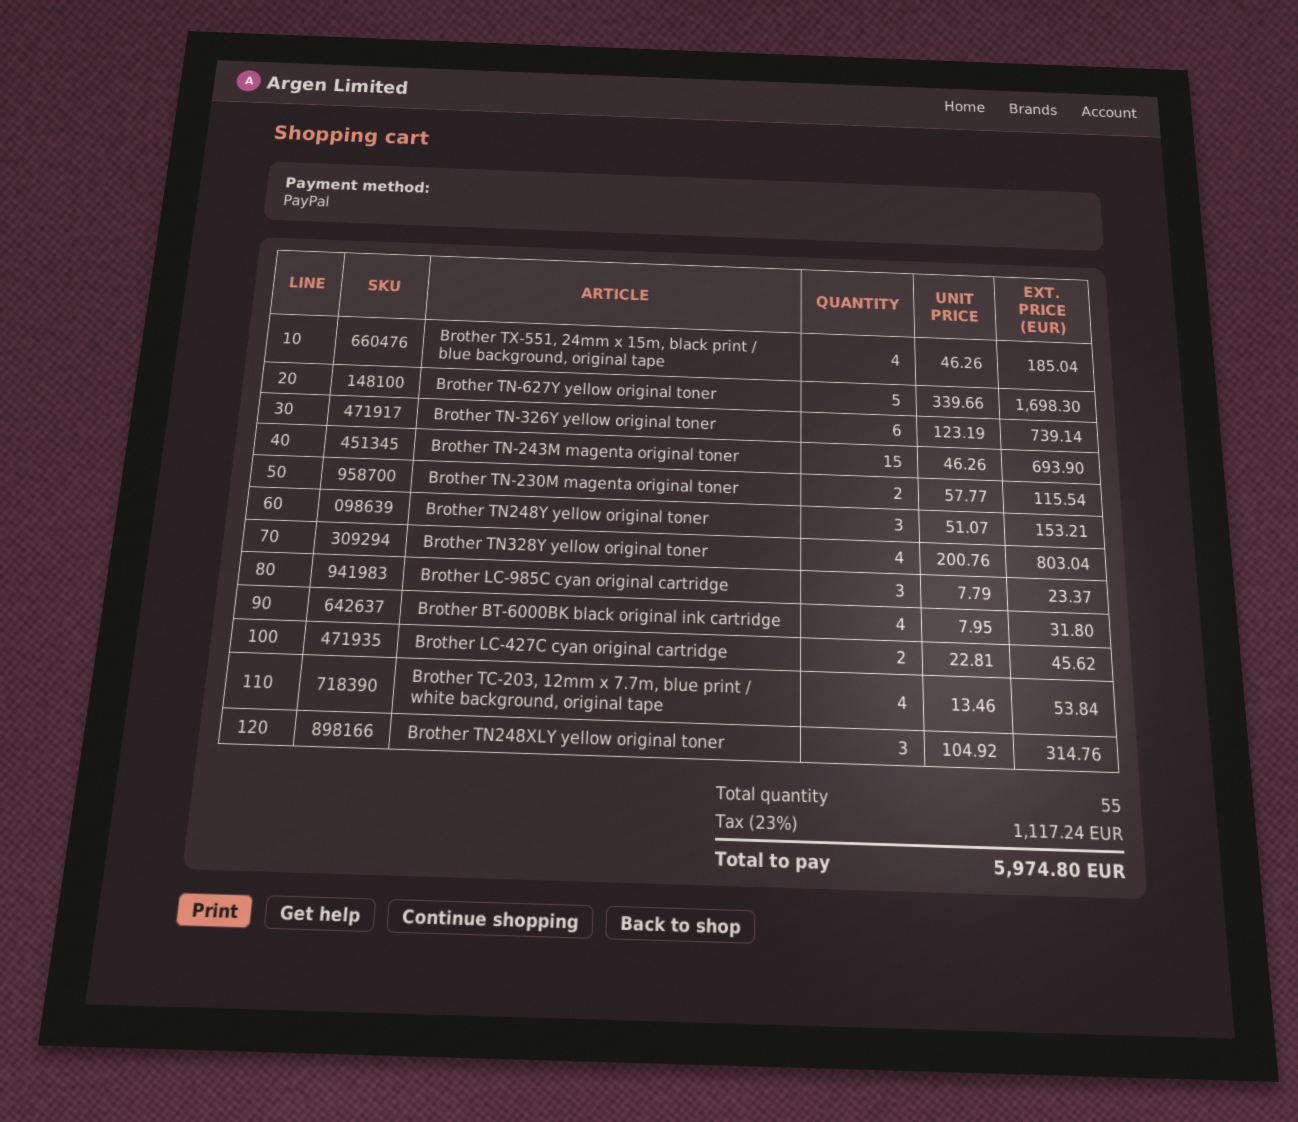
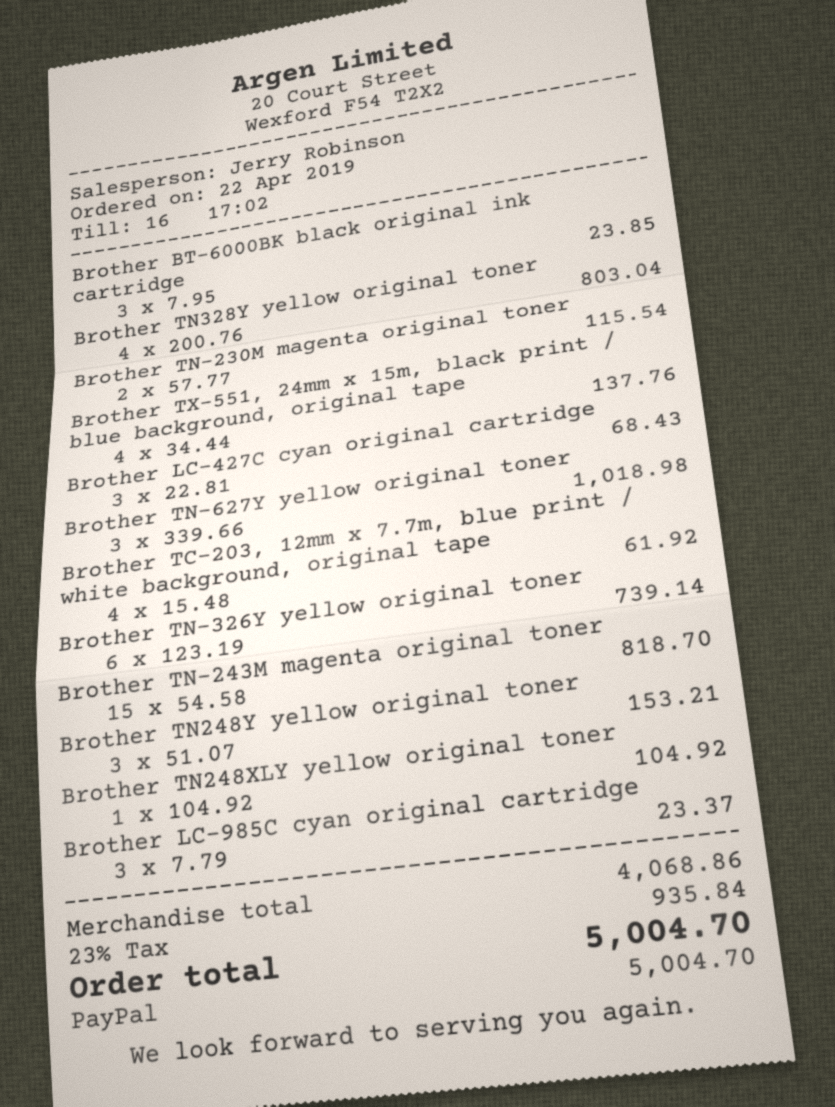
Brother TX-551, 24mm x 15m, black print / blue background, original tape: 4 x 46.26 = 185.04 -> 4 x 34.44 = 137.76
Brother TN-627Y yellow original toner: 5 x 339.66 = 1698.30 -> 3 x 339.66 = 1018.98
Brother TN-243M magenta original toner: 15 x 46.26 = 693.90 -> 15 x 54.58 = 818.70
Brother BT-6000BK black original ink cartridge: 4 x 7.95 = 31.80 -> 3 x 7.95 = 23.85
Brother LC-427C cyan original cartridge: 2 x 22.81 = 45.62 -> 3 x 22.81 = 68.43
Brother TC-203, 12mm x 7.7m, blue print / white background, original tape: 4 x 13.46 = 53.84 -> 4 x 15.48 = 61.92
Brother TN248XLY yellow original toner: 3 x 104.92 = 314.76 -> 1 x 104.92 = 104.92
tax: 23% = 1117.24 -> 23% = 935.84
total: 5974.80 -> 5004.70

